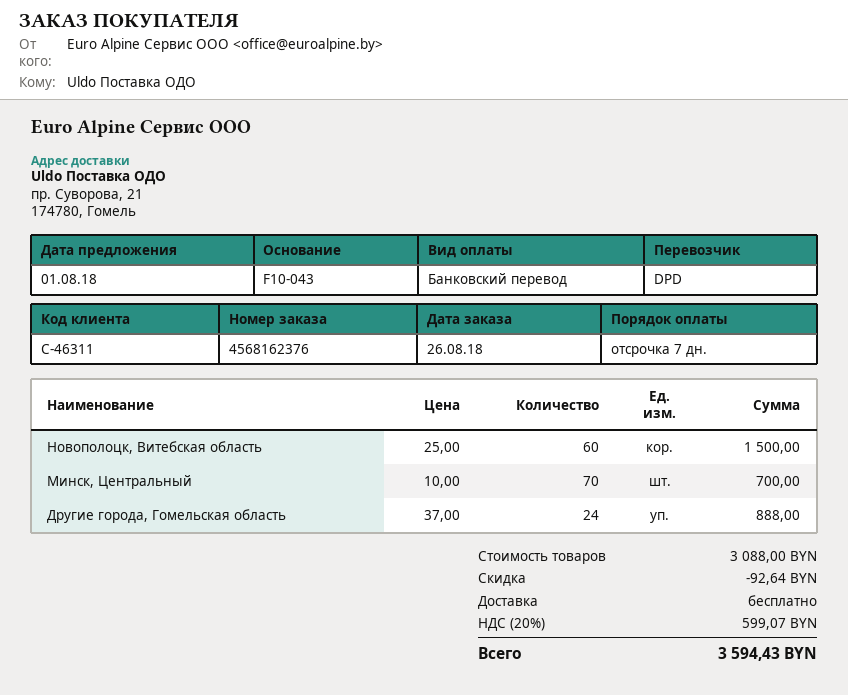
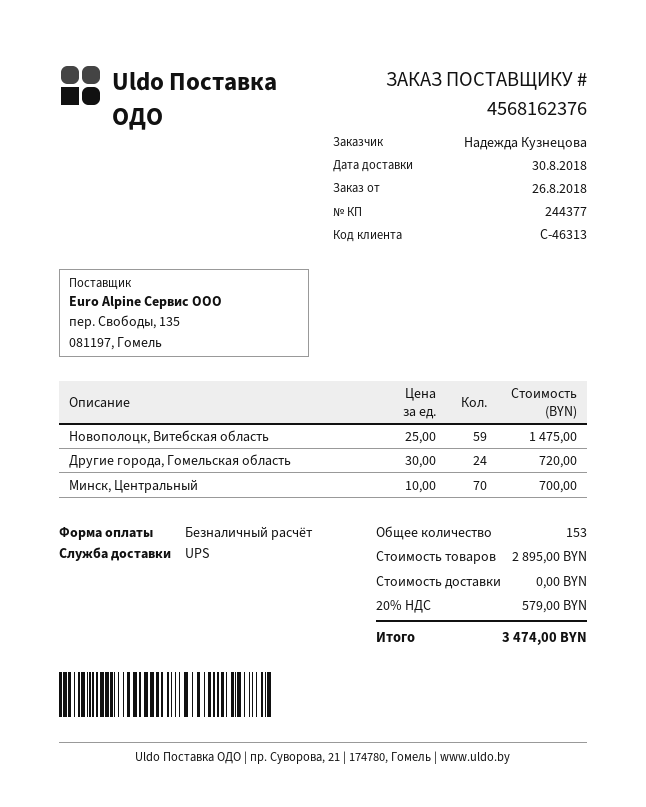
customer number: C-46311 -> C-46313
shipping method: DPD -> UPS
Новополоцк, Витебская область: 60 x 25.00 = 1500.00 -> 59 x 25.00 = 1475.00
Другие города, Гомельская область: 24 x 37.00 = 888.00 -> 24 x 30.00 = 720.00
subtotal: 3088.00 -> 2895.00
discount: 92.64 -> none
tax: 20% = 599.07 -> 20% = 579.00
total: 3594.43 -> 3474.00

